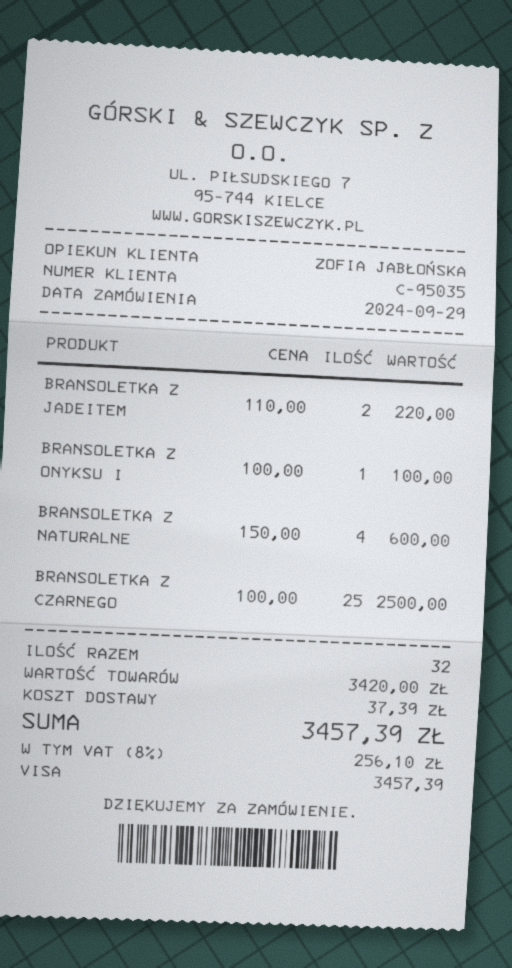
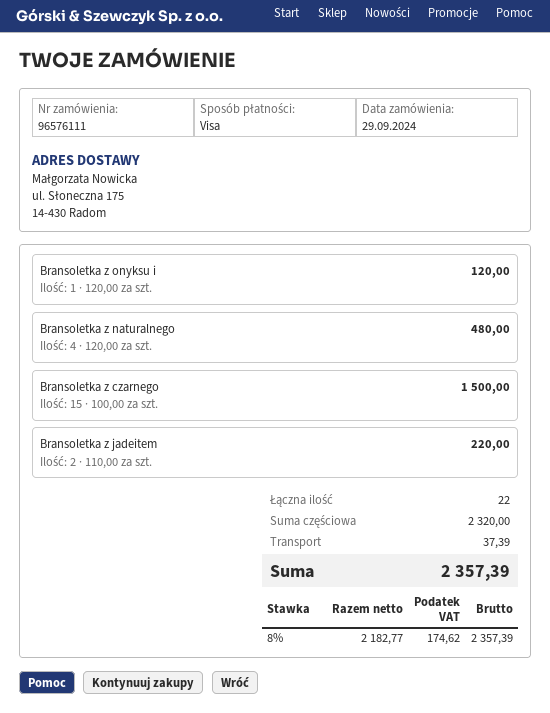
BRANSOLETKA Z ONYKSU I: 1 x 100.00 = 100.00 -> 1 x 120.00 = 120.00
BRANSOLETKA Z NATURALNE: 4 x 150.00 = 600.00 -> 4 x 120.00 = 480.00
BRANSOLETKA Z CZARNEGO: 25 x 100.00 = 2500.00 -> 15 x 100.00 = 1500.00
total quantity: 32 -> 22
subtotal: 3420.00 -> 2320.00
tax: 8% = 256.10 -> 8% = 174.62
total: 3457.39 -> 2357.39

